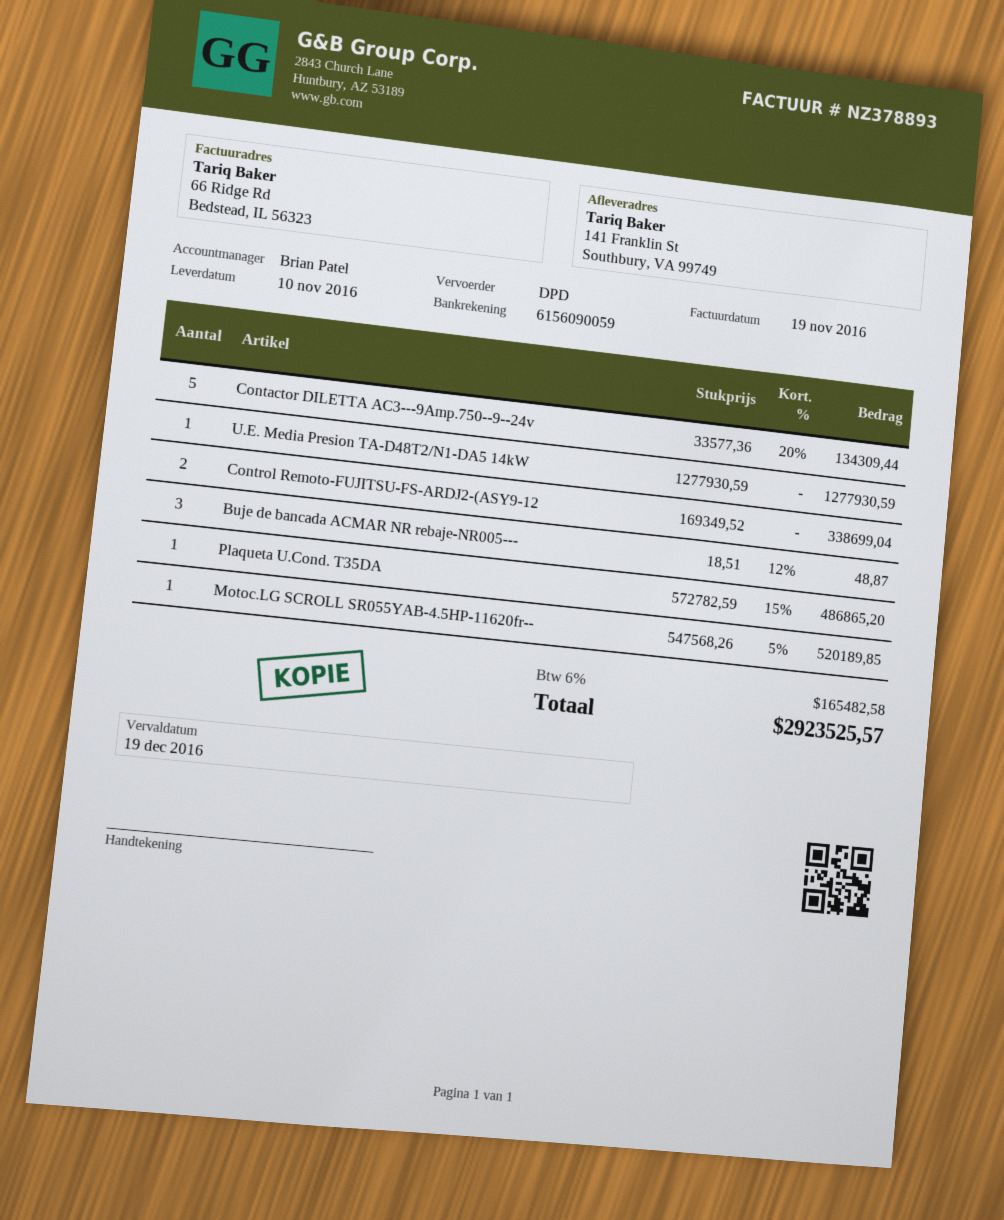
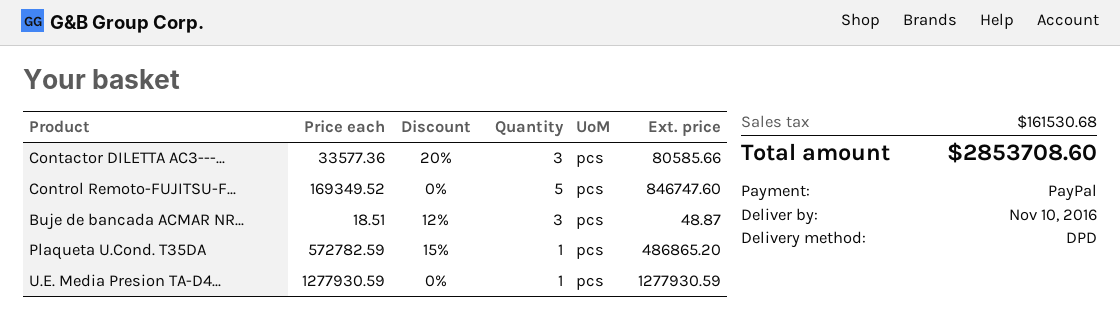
Contactor DILETTA AC3---9Amp.750--9--24v: 5 x 33577.36 - 20% = 134309.44 -> 3 x 33577.36 - 20% = 80585.66
Control Remoto-FUJITSU-FS-ARDJ2-(ASY9-12: 2 x 169349.52 = 338699.04 -> 5 x 169349.52 = 846747.60
Motoc.LG SCROLL SR055YAB-4.5HP-11620fr--: 1 x 547568.26 - 5% = 520189.85 -> none
tax: 165482.58 -> 161530.68
total: 2923525.57 -> 2853708.60

